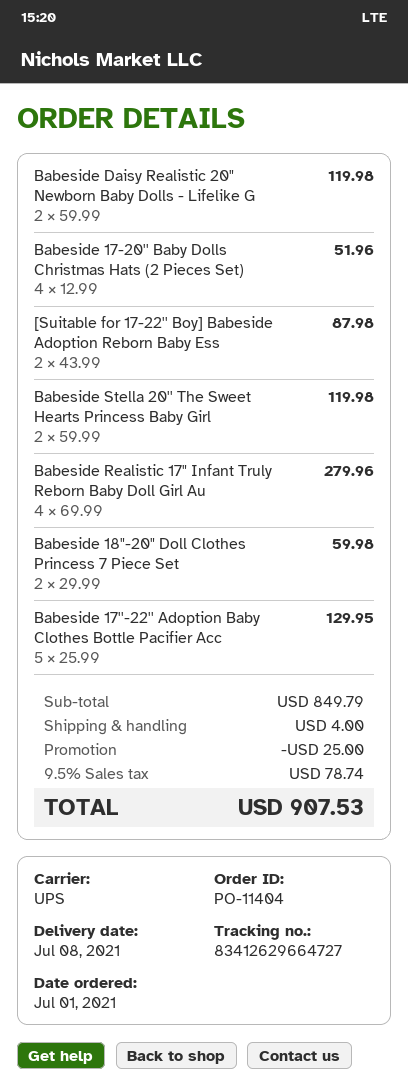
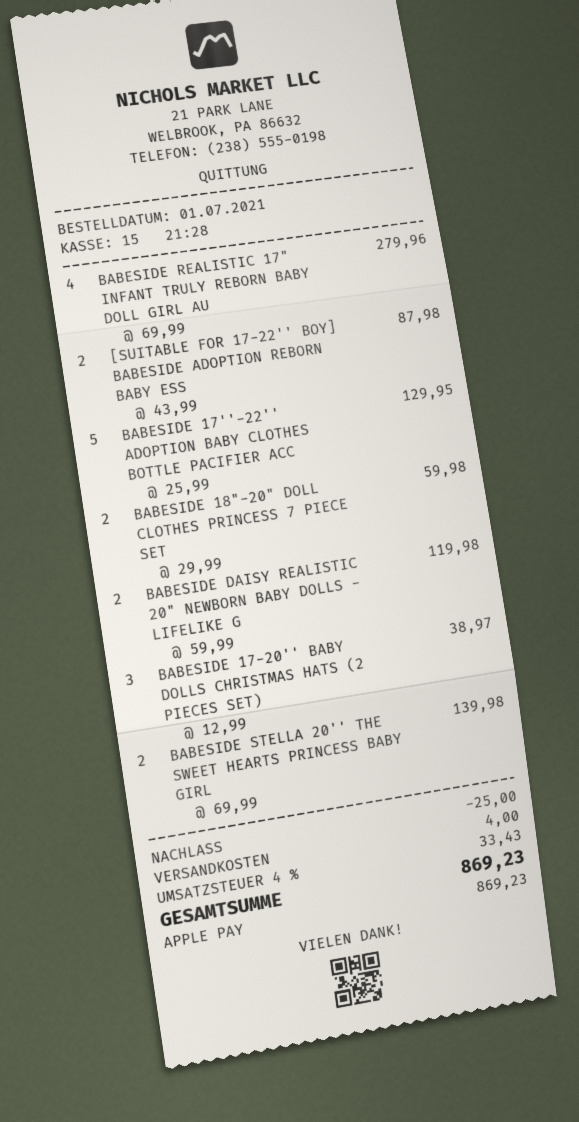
Babeside 17-20'' Baby Dolls Christmas Hats (2 Pieces Set): 4 x 12.99 = 51.96 -> 3 x 12.99 = 38.97
Babeside Stella 20'' The Sweet Hearts Princess Baby Girl: 2 x 59.99 = 119.98 -> 2 x 69.99 = 139.98
tax: 9.5% = 78.74 -> 4% = 33.43
total: 907.53 -> 869.23

